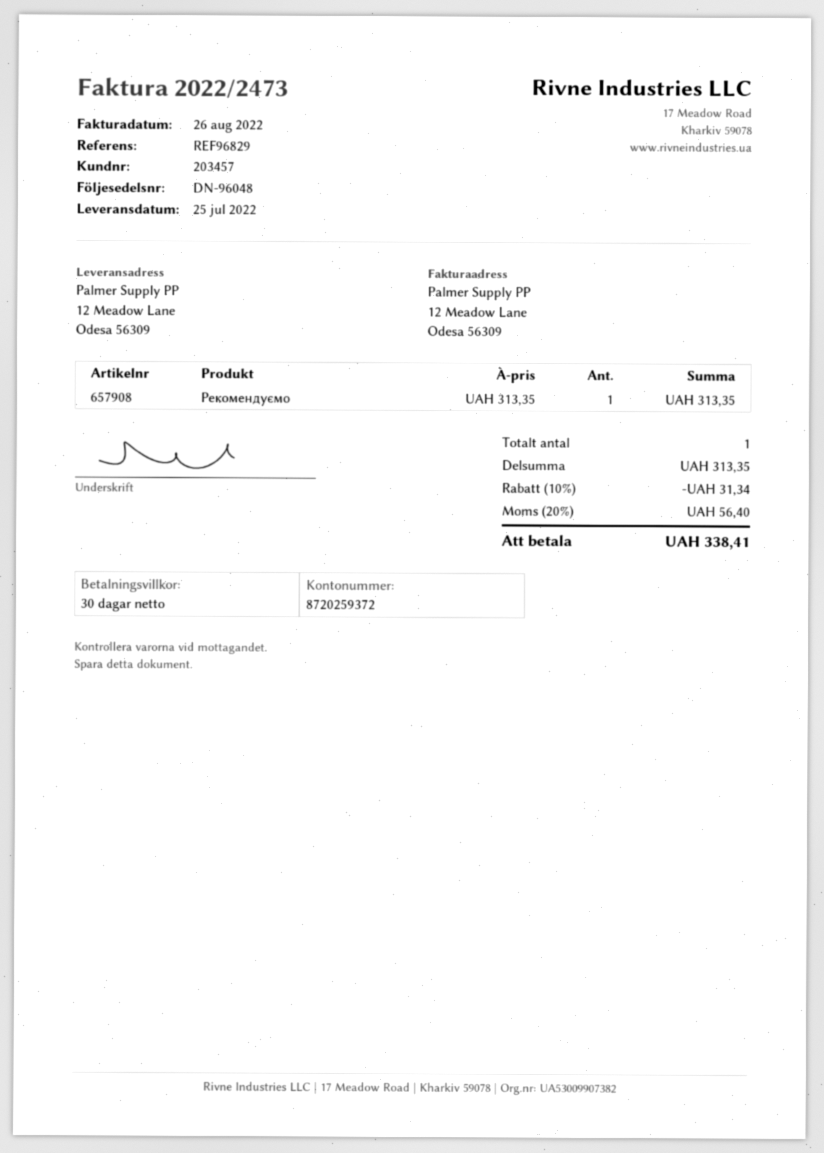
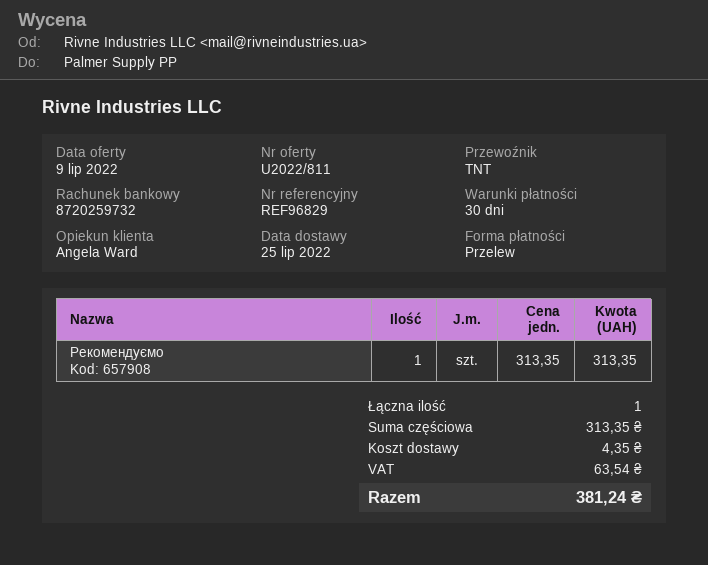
bank account: 8720259372 -> 8720259732
discount: 10% = 31.34 -> none
shipping: none -> 4.35
tax: 56.40 -> 63.54
total: 338.41 -> 381.24

